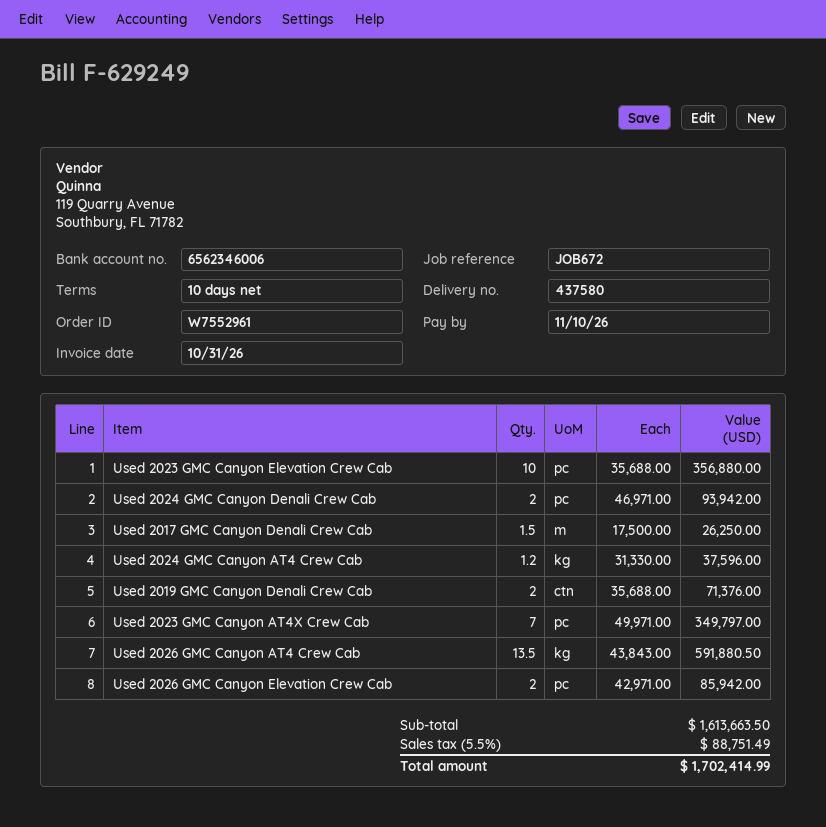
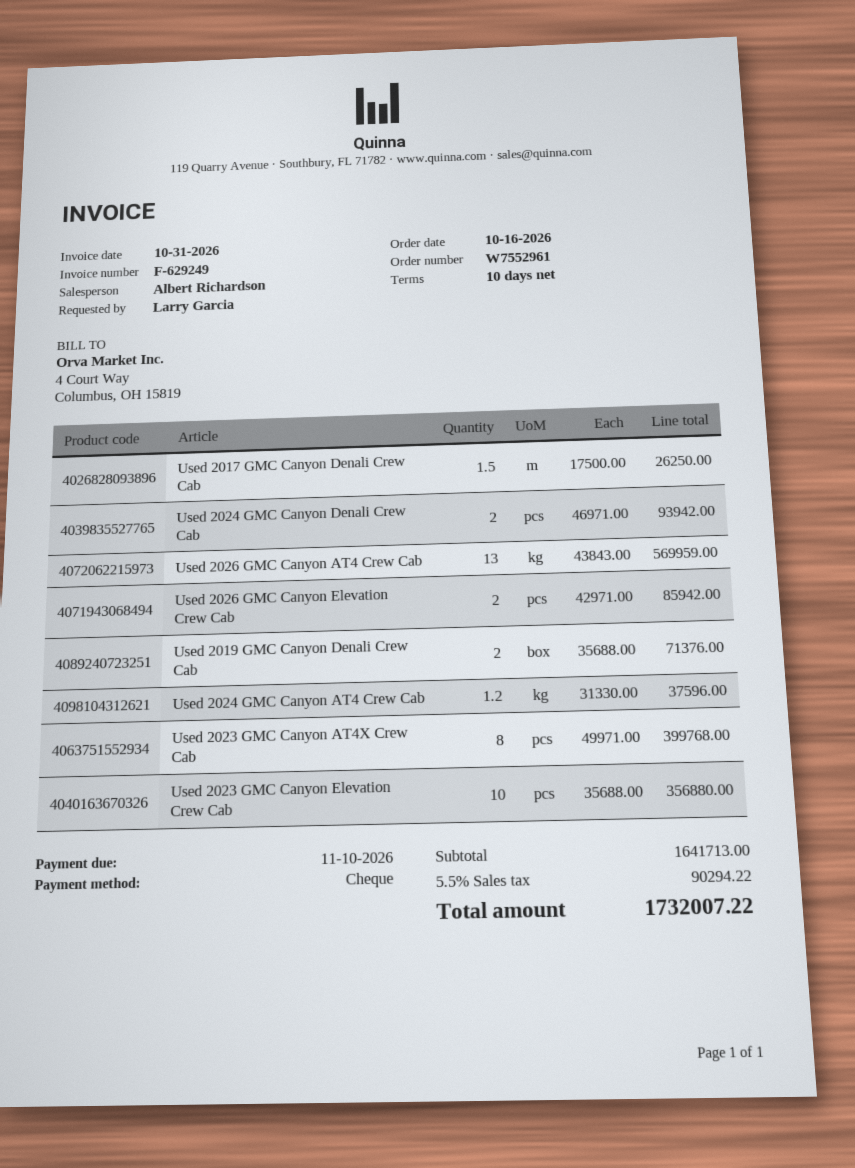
Used 2023 GMC Canyon AT4X Crew Cab: 7 x 49971.00 = 349797.00 -> 8 x 49971.00 = 399768.00
Used 2026 GMC Canyon AT4 Crew Cab: 13.5 x 43843.00 = 591880.50 -> 13 x 43843.00 = 569959.00
subtotal: 1613663.50 -> 1641713.00
tax: 5.5% = 88751.49 -> 5.5% = 90294.22
total: 1702414.99 -> 1732007.22

